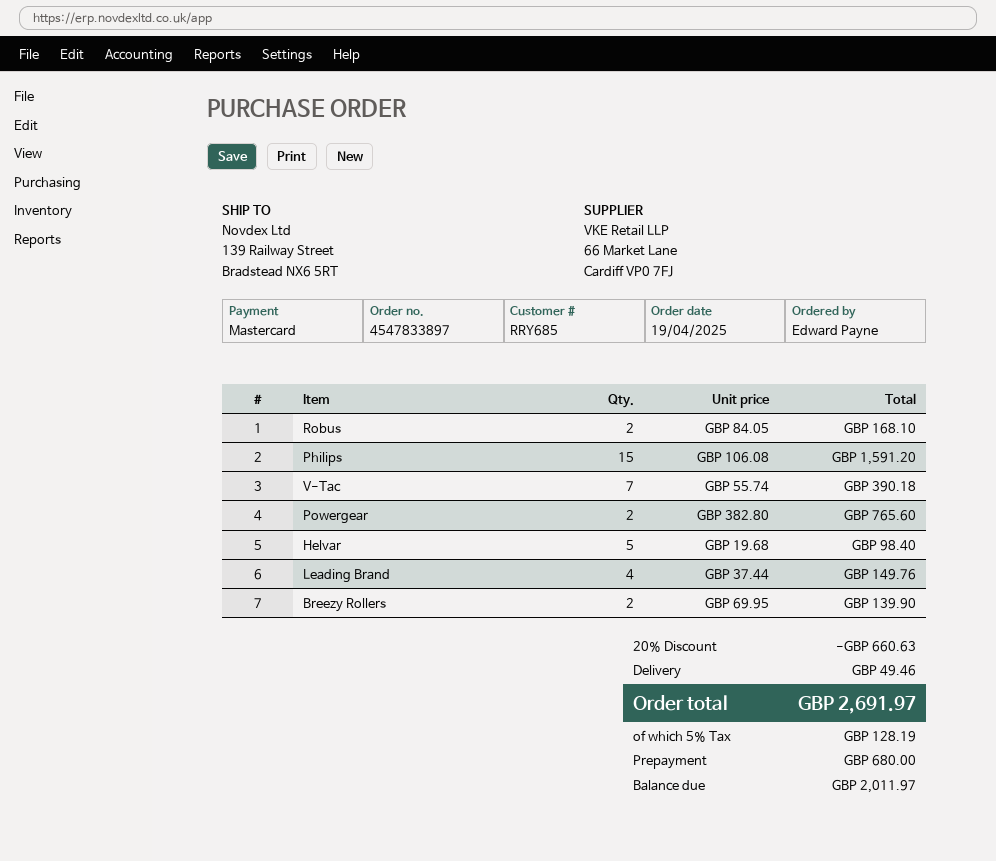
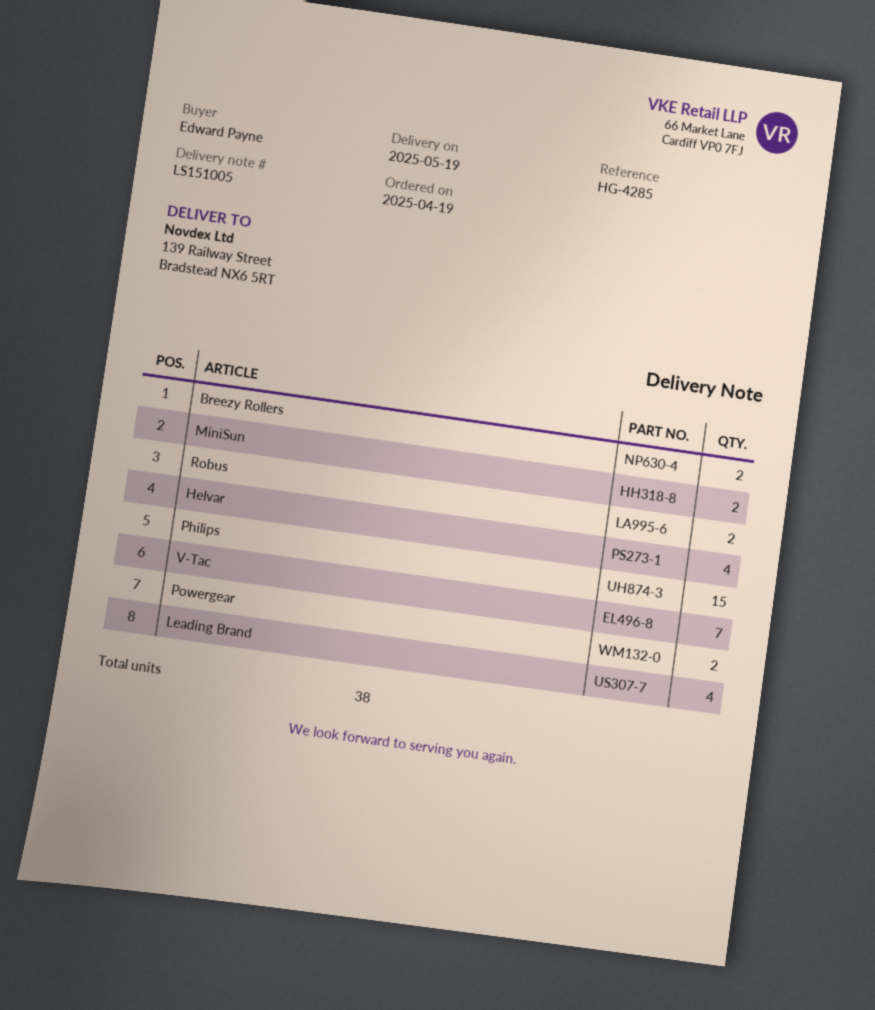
Helvar: 5 -> 4
MiniSun: none -> 2

